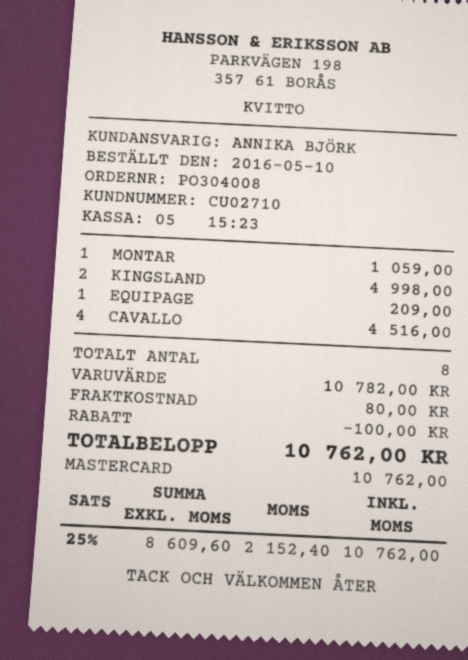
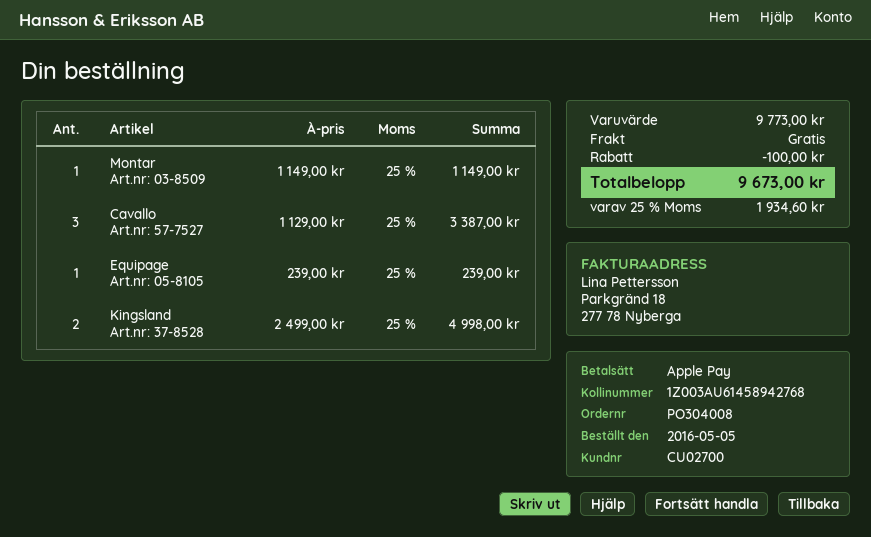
order date: 2016-05-10 -> 2016-05-05
customer number: CU02710 -> CU02700
payment method: Mastercard -> Apple Pay
MONTAR: 1 for 1059.00 -> 1 for 1149.00
EQUIPAGE: 1 for 209.00 -> 1 for 239.00
CAVALLO: 4 for 4516.00 -> 3 for 3387.00
subtotal: 10782.00 -> 9773.00
shipping: 80.00 -> 0.00
tax: 25% = 2152.40 -> 25% = 1934.60
total: 10762.00 -> 9673.00

